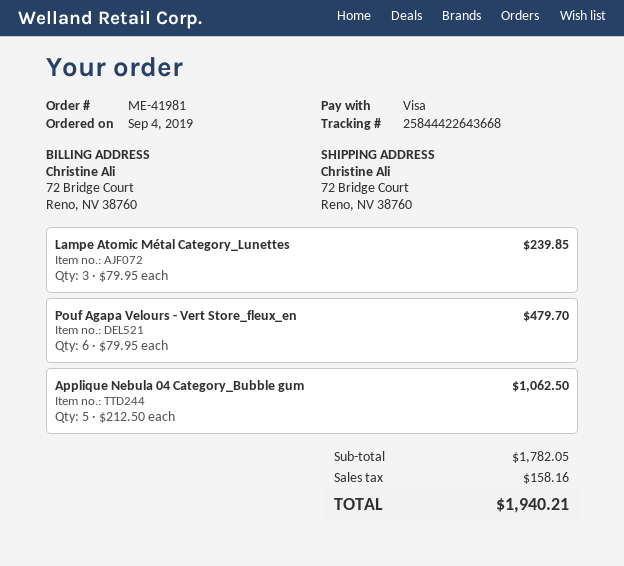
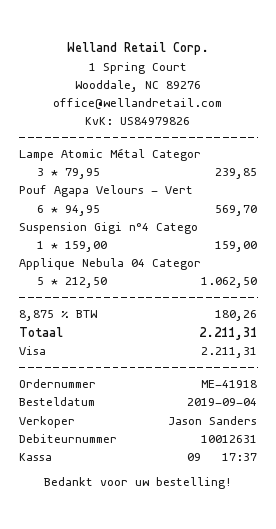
order number: ME-41981 -> ME-41918
Pouf Agapa Velours - Vert Store_fleux_en: 6 x 79.95 = 479.70 -> 6 x 94.95 = 569.70
Suspension Gigi n°4 Catego: none -> 1 x 159.00 = 159.00
tax: 158.16 -> 180.26
total: 1940.21 -> 2211.31

